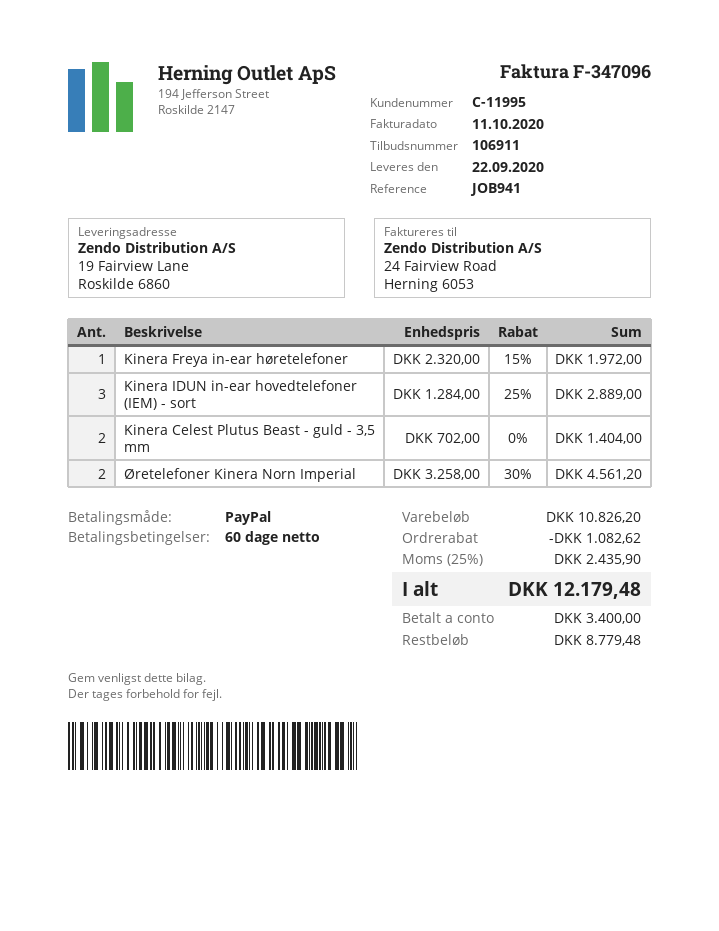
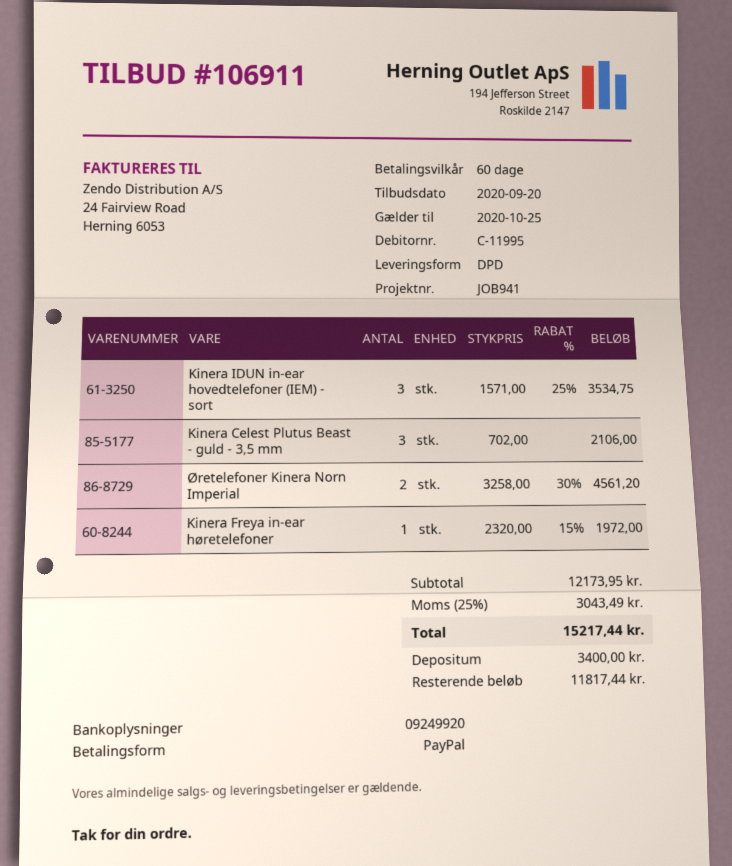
Kinera IDUN in-ear hovedtelefoner (IEM) - sort: 3 x 1284.00 - 25% = 2889.00 -> 3 x 1571.00 - 25% = 3534.75
Kinera Celest Plutus Beast - guld - 3,5 mm: 2 x 702.00 = 1404.00 -> 3 x 702.00 = 2106.00
subtotal: 10826.20 -> 12173.95
discount: 1082.62 -> none
tax: 25% = 2435.90 -> 25% = 3043.49
total: 12179.48 -> 15217.44
balance: 8779.48 -> 11817.44

